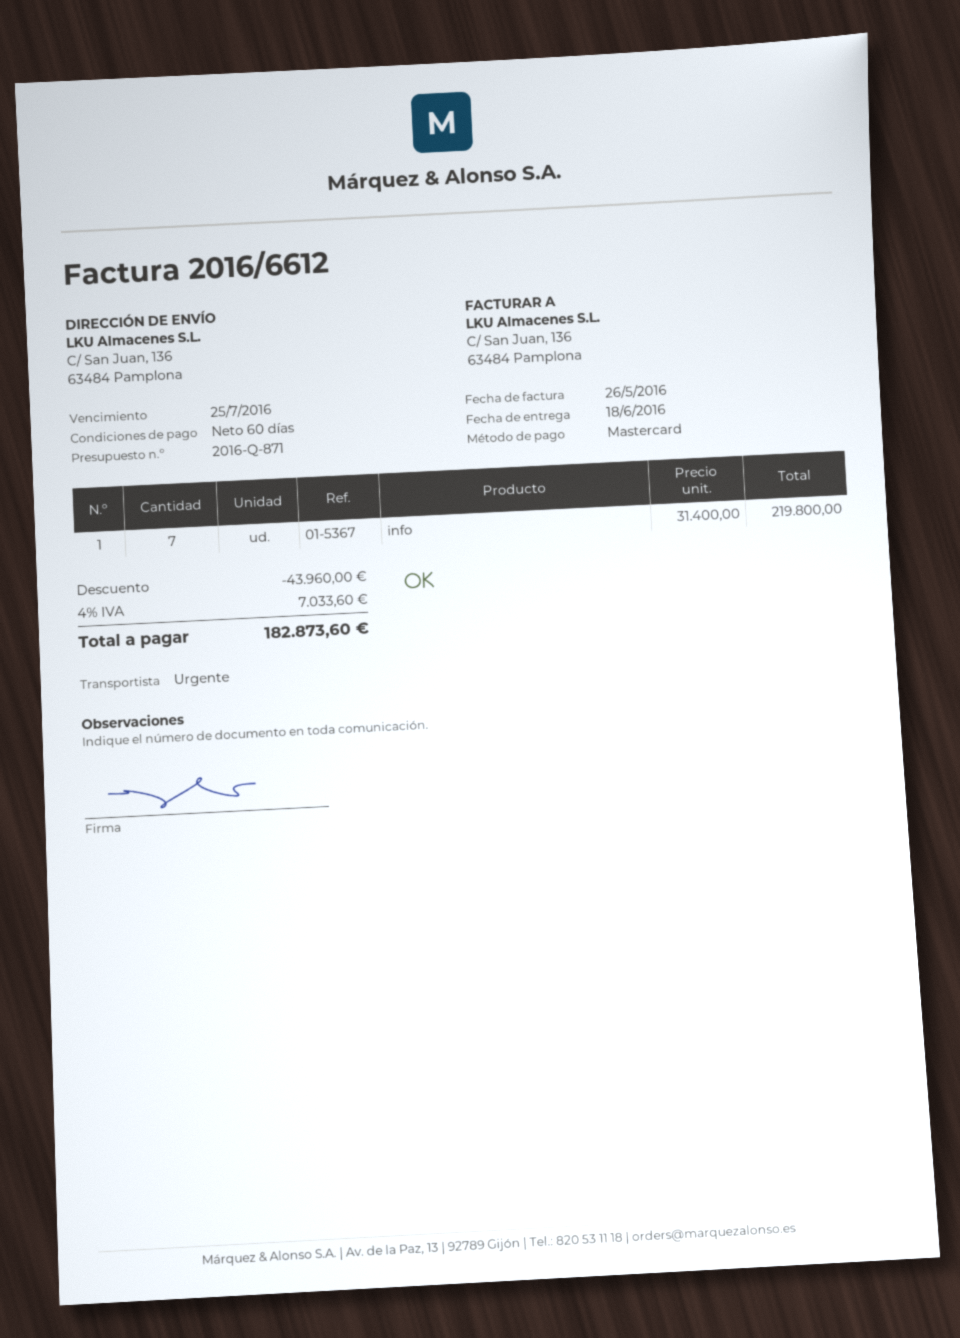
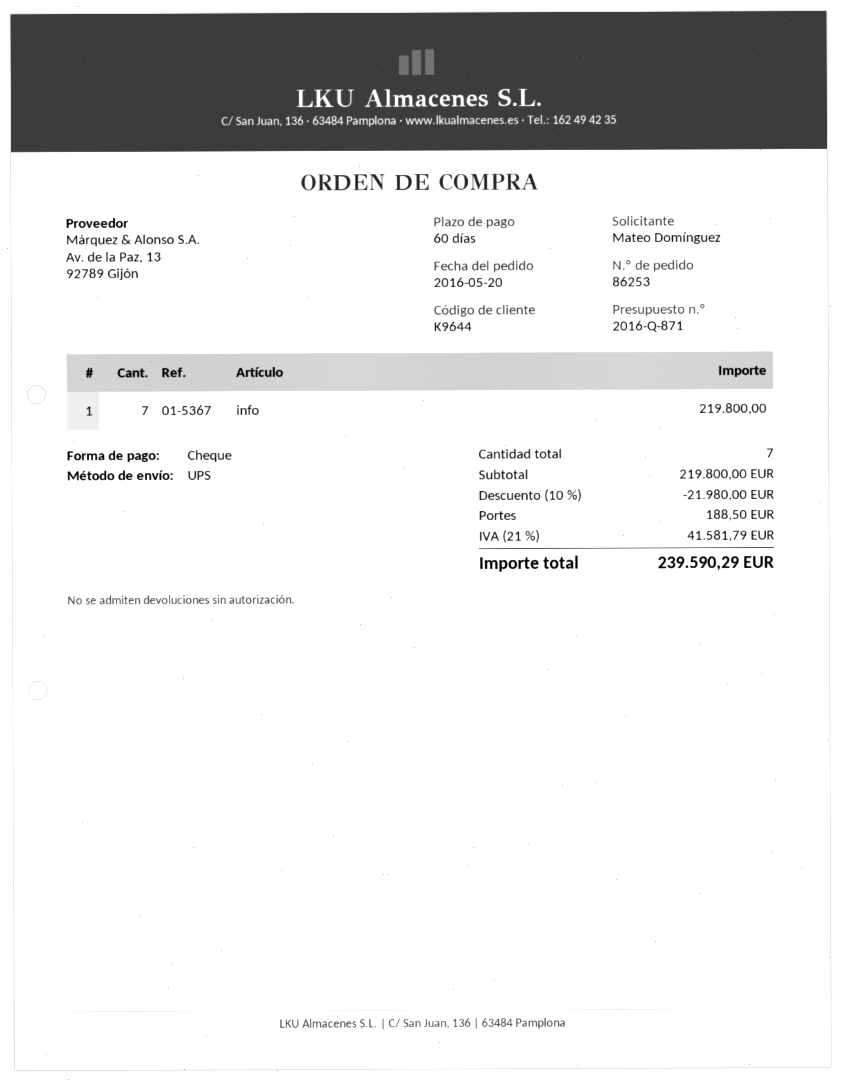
payment method: Mastercard -> cheque
shipping method: express -> UPS
discount: 43960.00 -> 21980.00
shipping: none -> 188.50
tax: 4% = 7033.60 -> 21% = 41581.79
total: 182873.60 -> 239590.29

